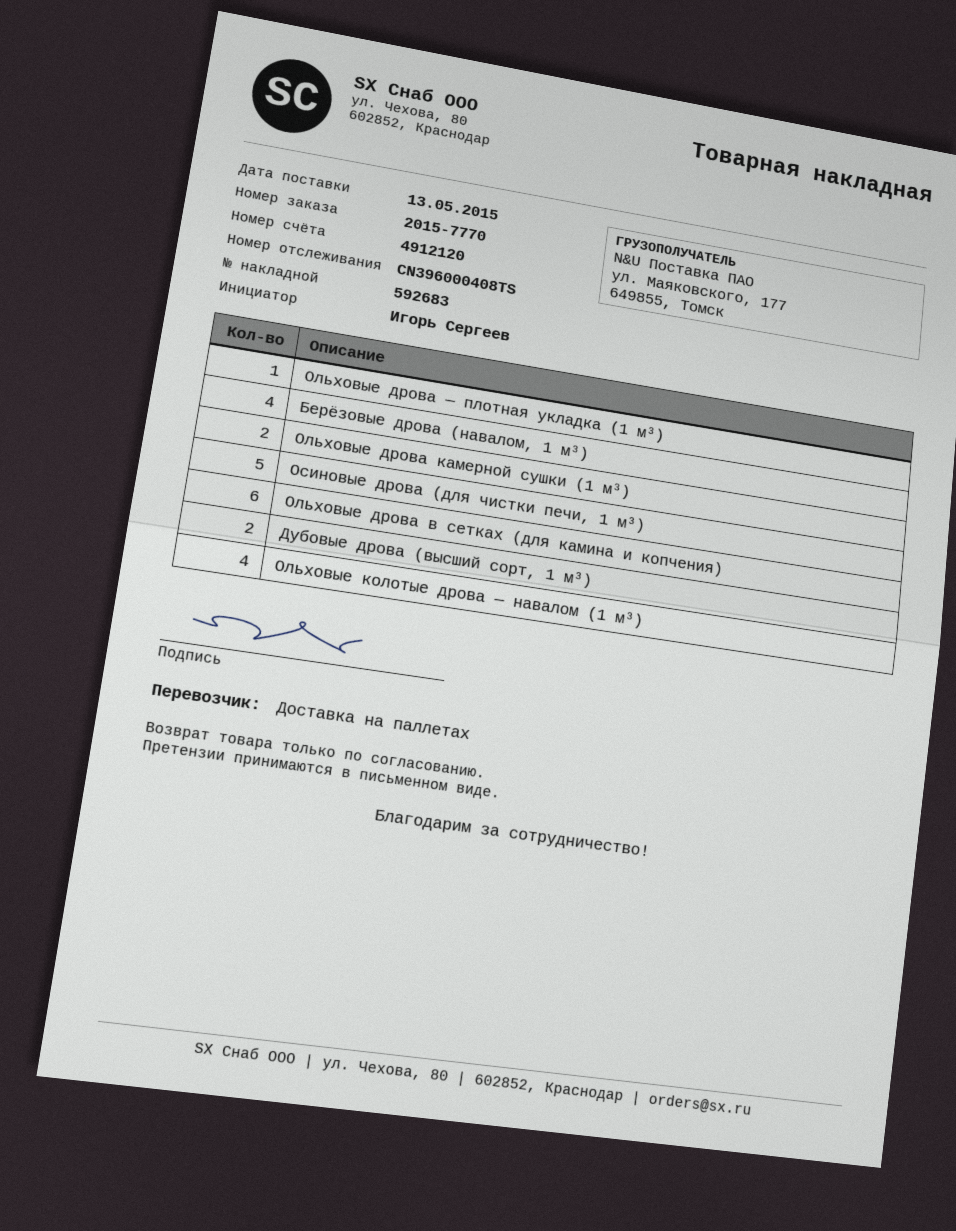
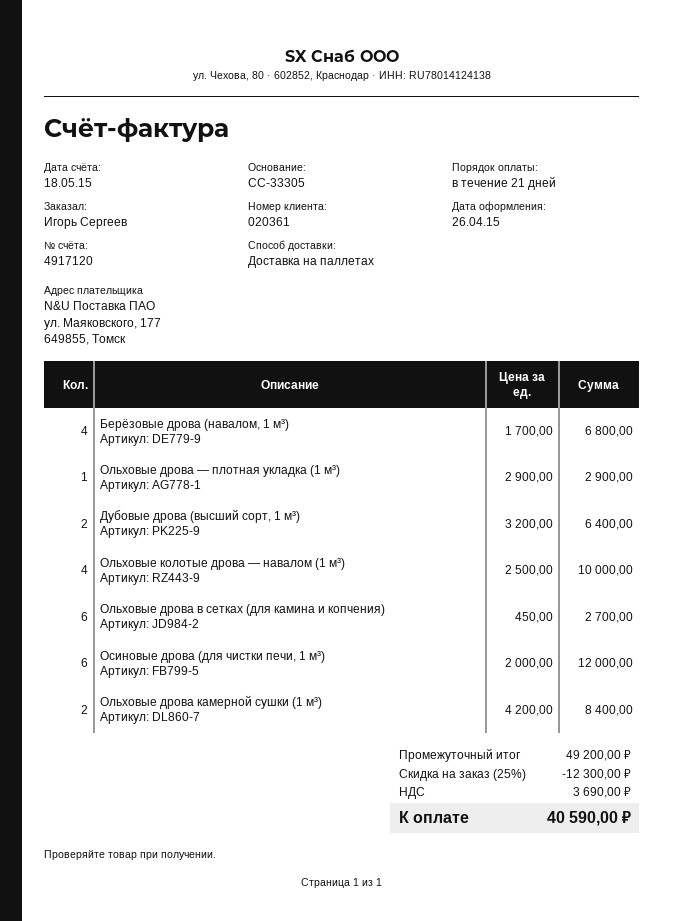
invoice number: 4912120 -> 4917120
Осиновые дрова (для чистки печи, 1 м³): 5 -> 6

